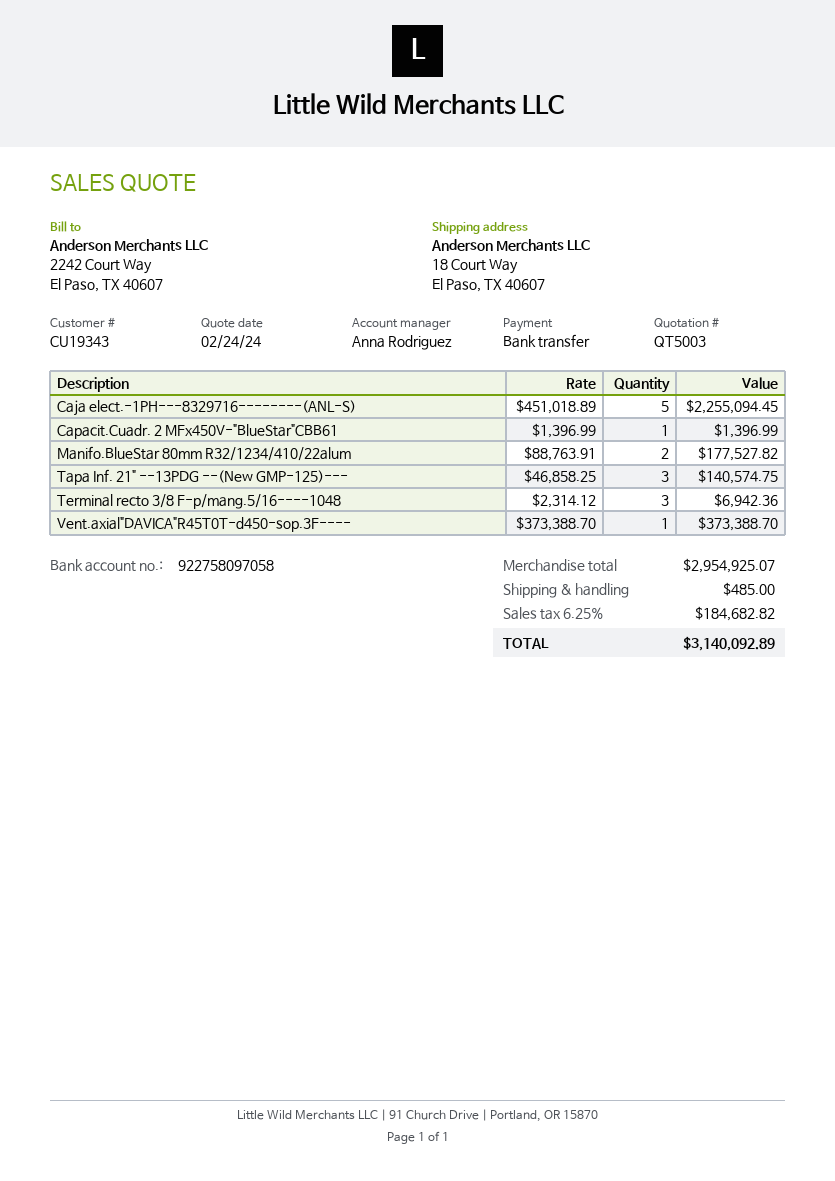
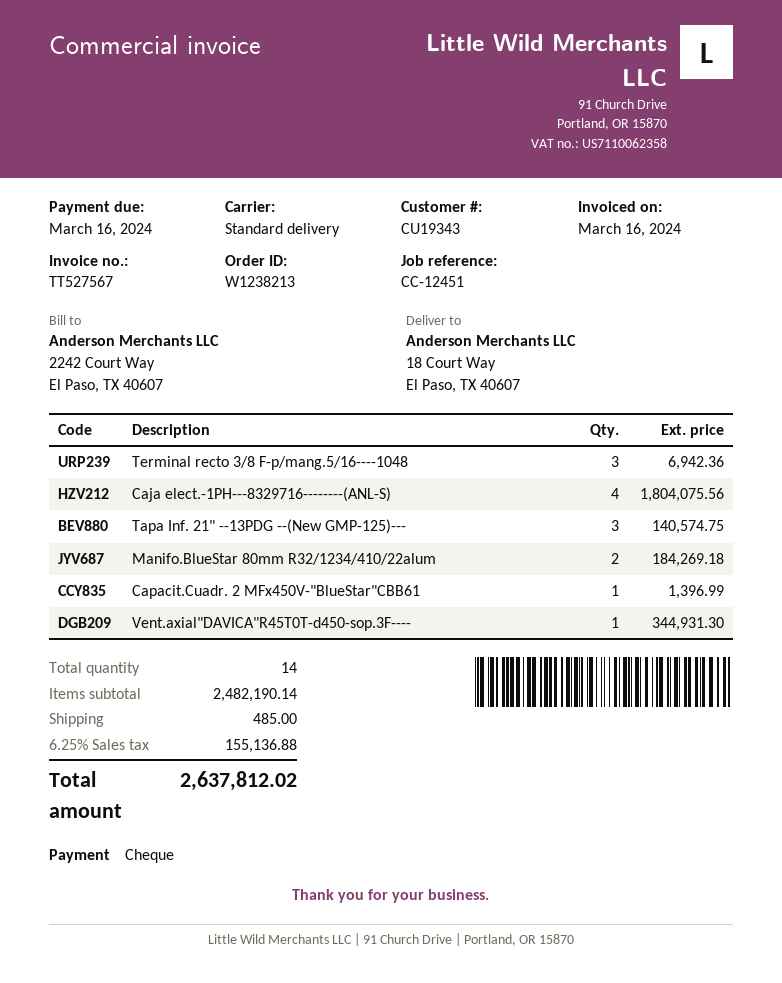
payment method: bank transfer -> cheque
Caja elect.-1PH---8329716--------(ANL-S): 5 for 2255094.45 -> 4 for 1804075.56
Manifo.BlueStar 80mm R32/1234/410/22alum: 2 for 177527.82 -> 2 for 184269.18
Vent.axial"DAVICA"R45T0T-d450-sop.3F----: 1 for 373388.70 -> 1 for 344931.30
subtotal: 2954925.07 -> 2482190.14
tax: 6.25% = 184682.82 -> 6.25% = 155136.88
total: 3140092.89 -> 2637812.02

